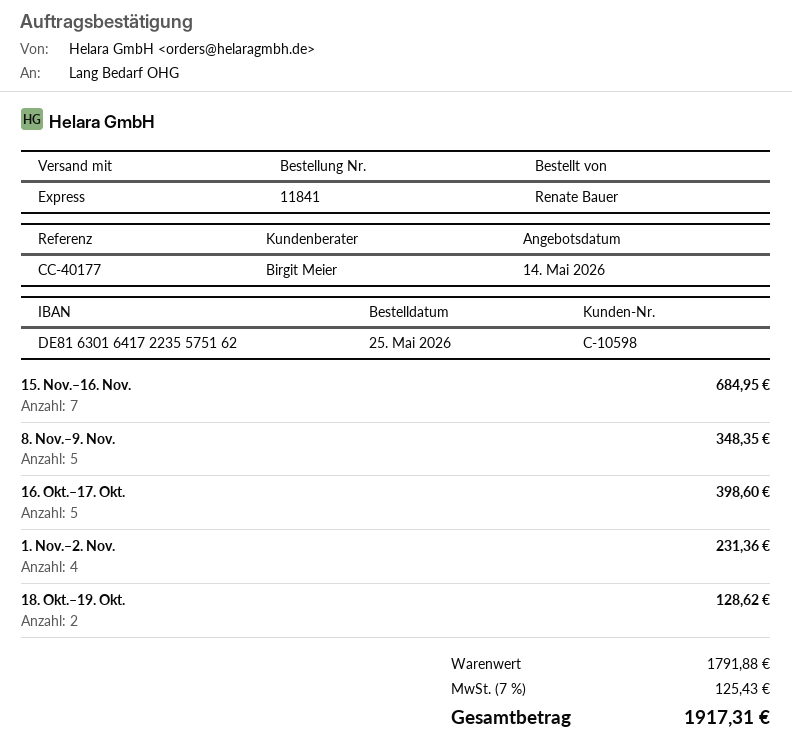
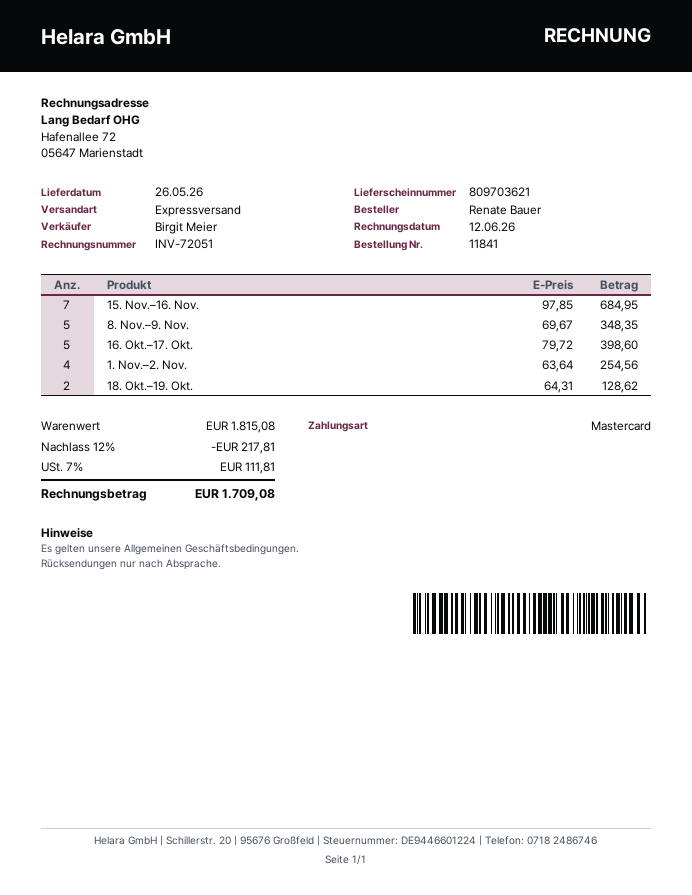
1. Nov.–2. Nov.: 4 for 231.36 -> 4 for 254.56
subtotal: 1791.88 -> 1815.08
discount: none -> 12% = 217.81
tax: 7% = 125.43 -> 7% = 111.81
total: 1917.31 -> 1709.08

